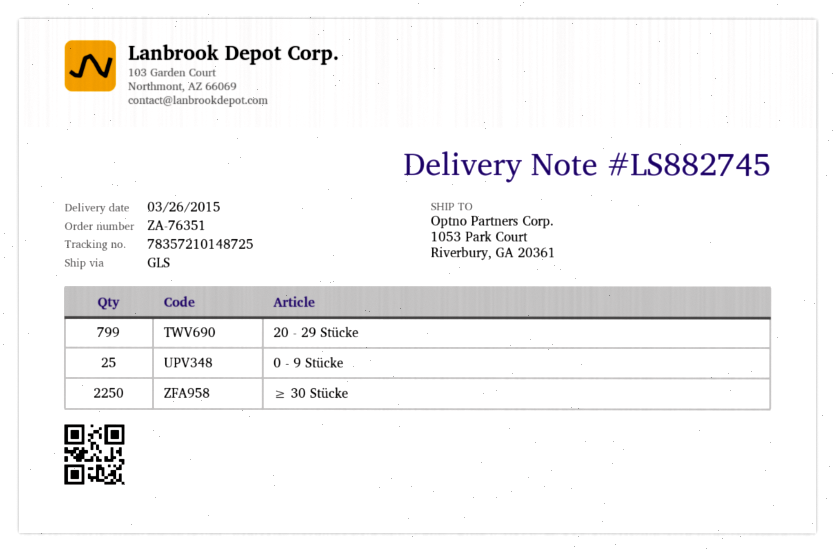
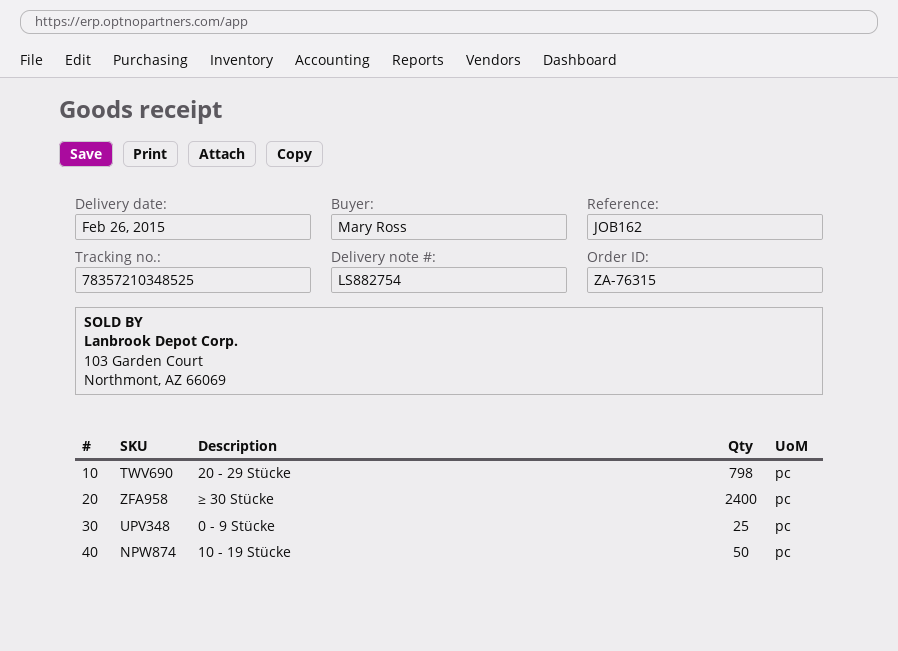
order number: ZA-76351 -> ZA-76315
delivery note number: LS882745 -> LS882754
delivery date: 2015-03-26 -> 2015-02-26
tracking number: 78357210148725 -> 78357210348525
20 - 29 Stücke: 799 -> 798
≥ 30 Stücke: 2250 -> 2400
10 - 19 Stücke: none -> 50

